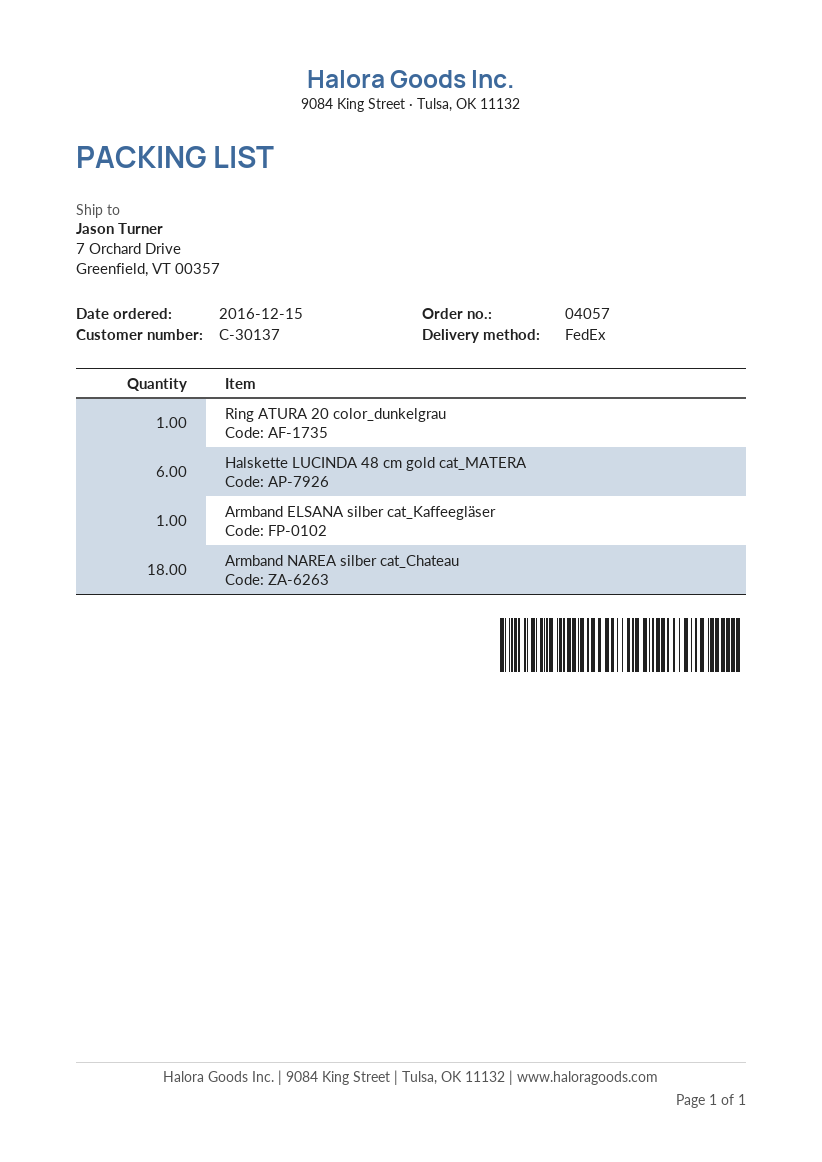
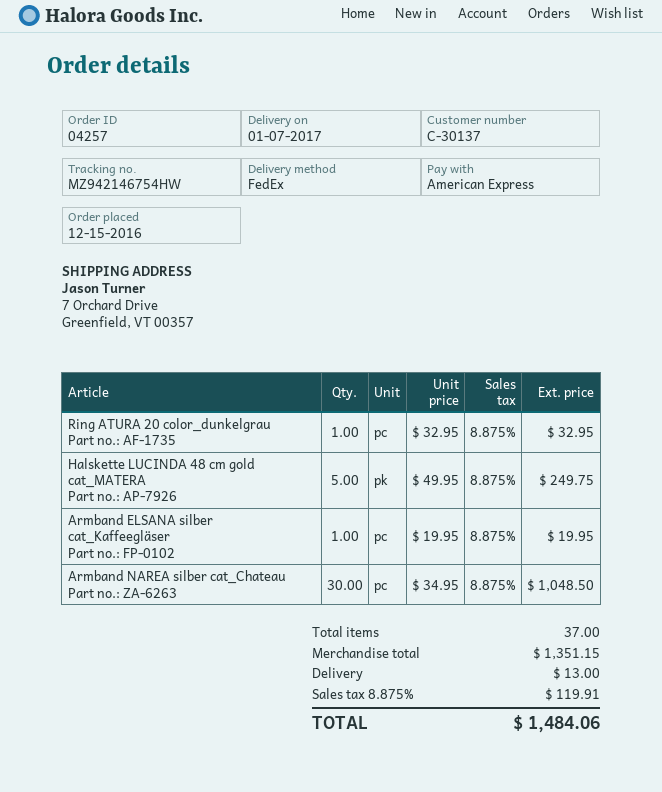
order number: 04057 -> 04257
Halskette LUCINDA 48 cm gold cat_MATERA: 6 -> 5
Armband NAREA silber cat_Chateau: 18 -> 30

